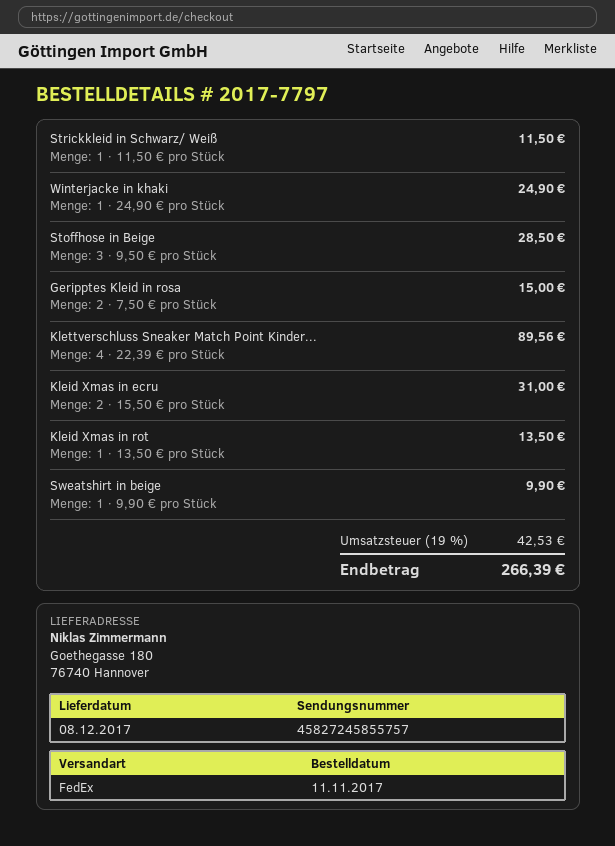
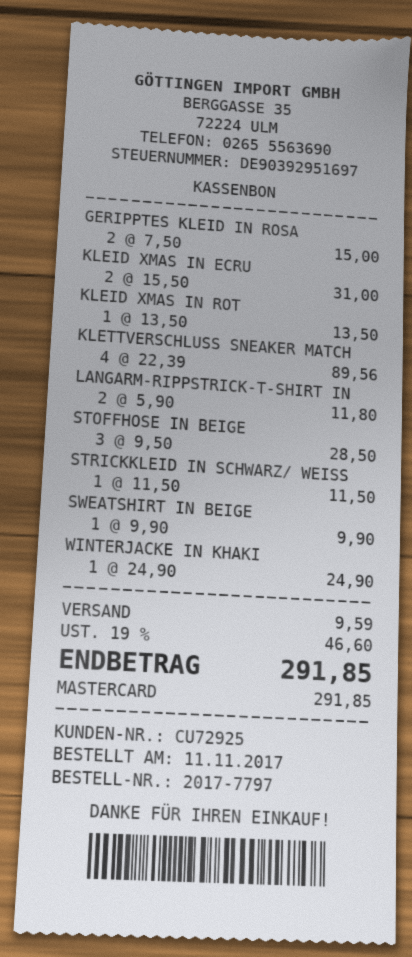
LANGARM-RIPPSTRICK-T-SHIRT IN: none -> 2 x 5.90 = 11.80
shipping: none -> 9.59
tax: 19% = 42.53 -> 19% = 46.60
total: 266.39 -> 291.85

